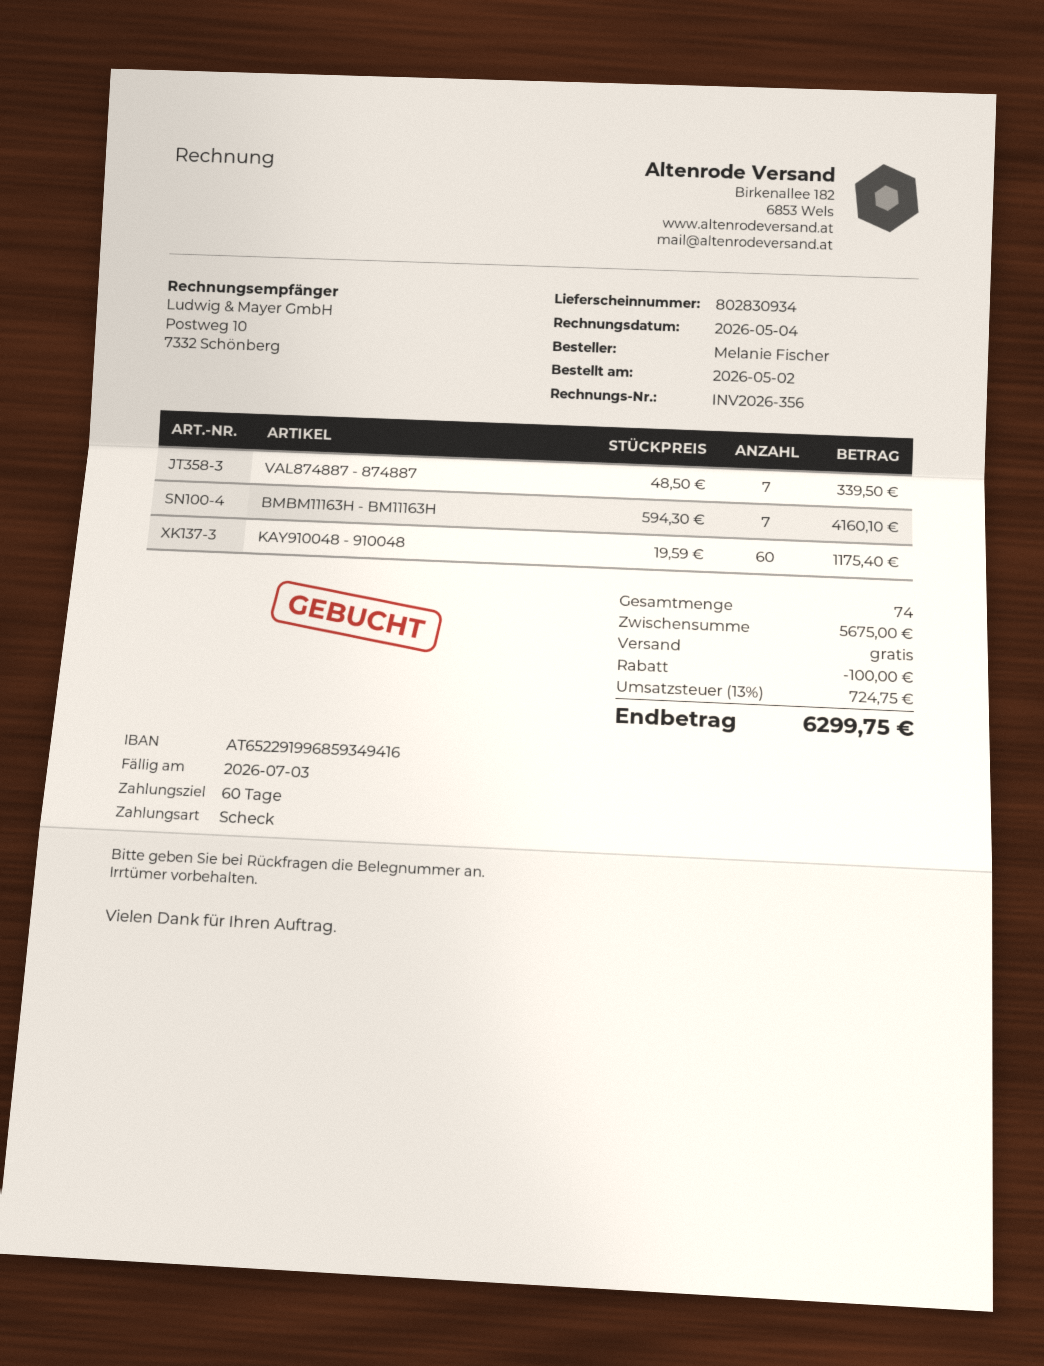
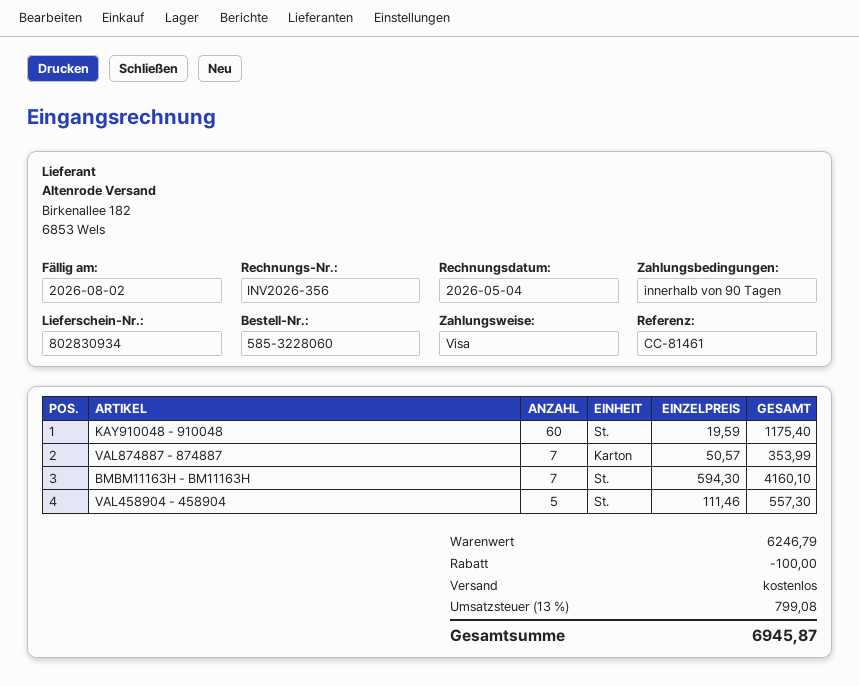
payment terms: 60 days -> 90 days
due date: 2026-07-03 -> 2026-08-02
payment method: cheque -> Visa
VAL874887 - 874887: 7 x 48.50 = 339.50 -> 7 x 50.57 = 353.99
VAL458904 - 458904: none -> 5 x 111.46 = 557.30
subtotal: 5675.00 -> 6246.79
tax: 13% = 724.75 -> 13% = 799.08
total: 6299.75 -> 6945.87

